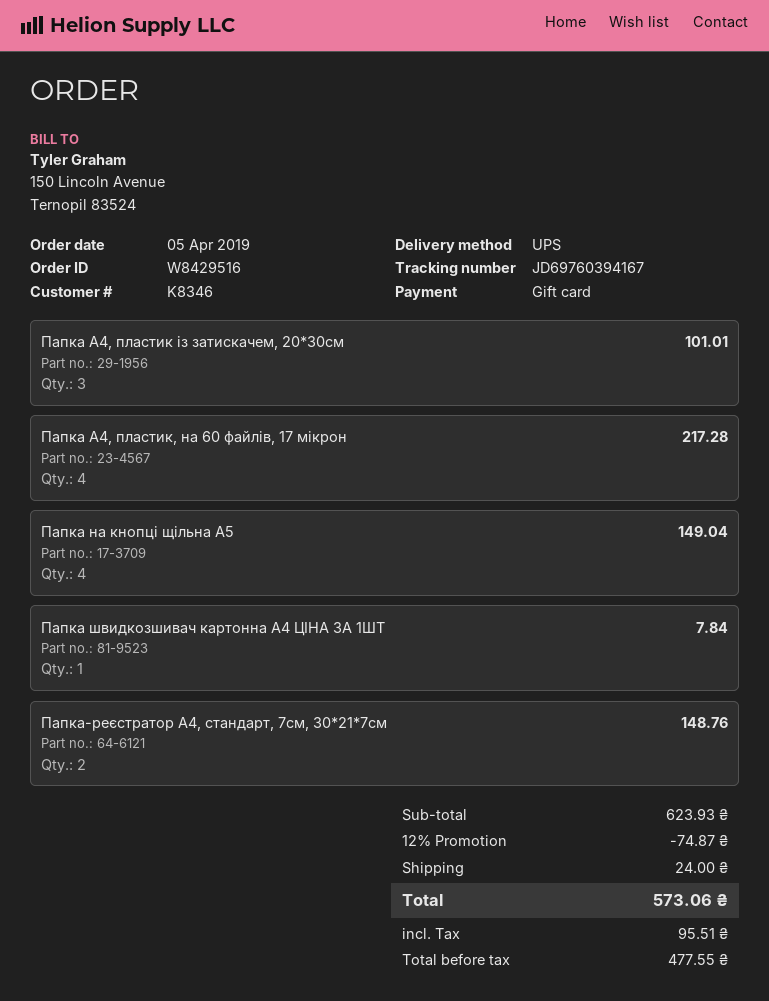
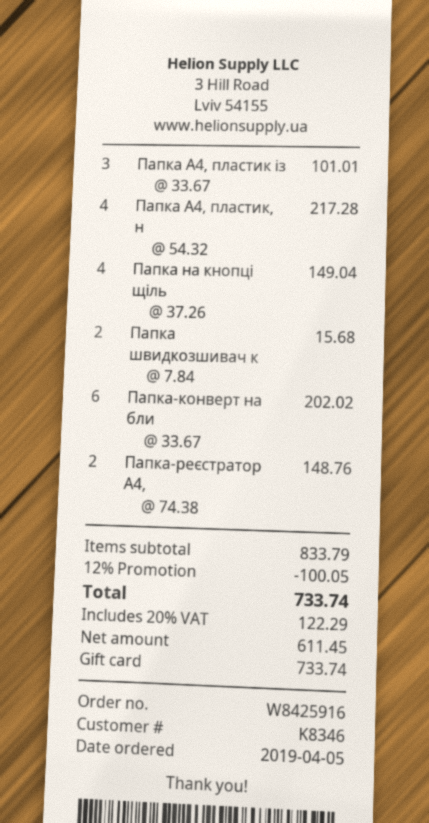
order number: W8429516 -> W8425916
Папка швидкозшивач картонна А4 ЦІНА ЗА 1ШТ: 1 for 7.84 -> 2 for 15.68
Папка-конверт на бли: none -> 6 for 202.02
subtotal: 623.93 -> 833.79
discount: 12% = 74.87 -> 12% = 100.05
shipping: 24.00 -> none
net: 477.55 -> 611.45
tax: 95.51 -> 122.29
total: 573.06 -> 733.74

